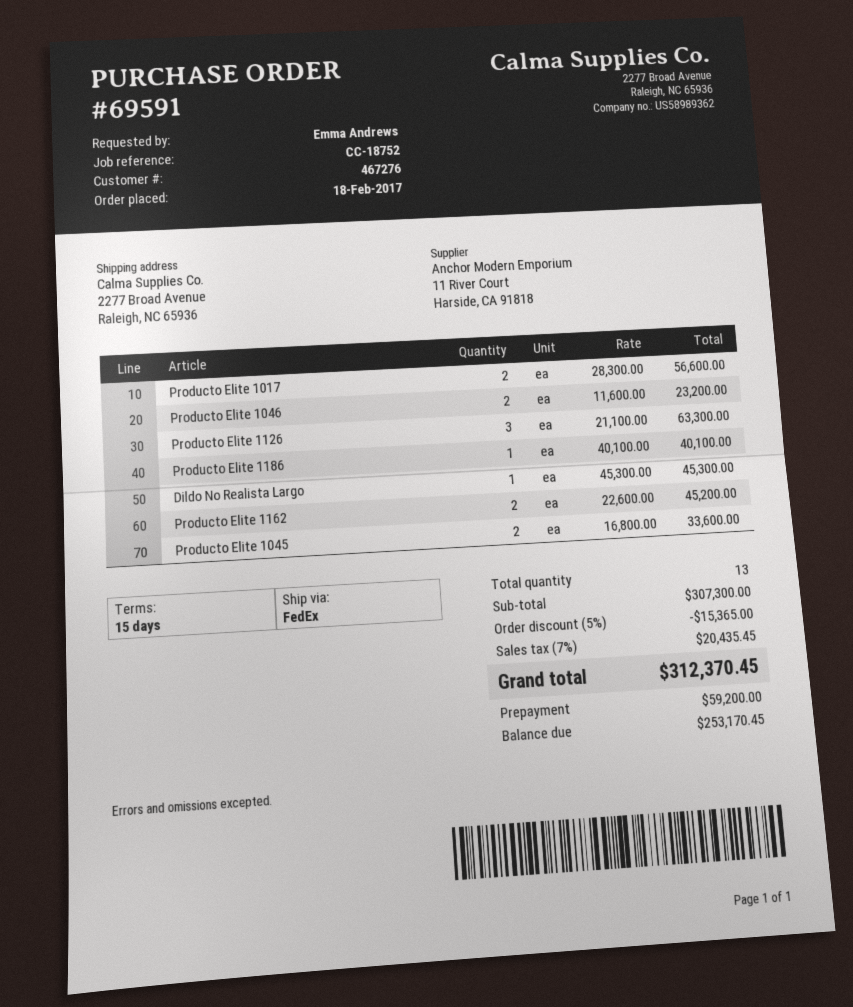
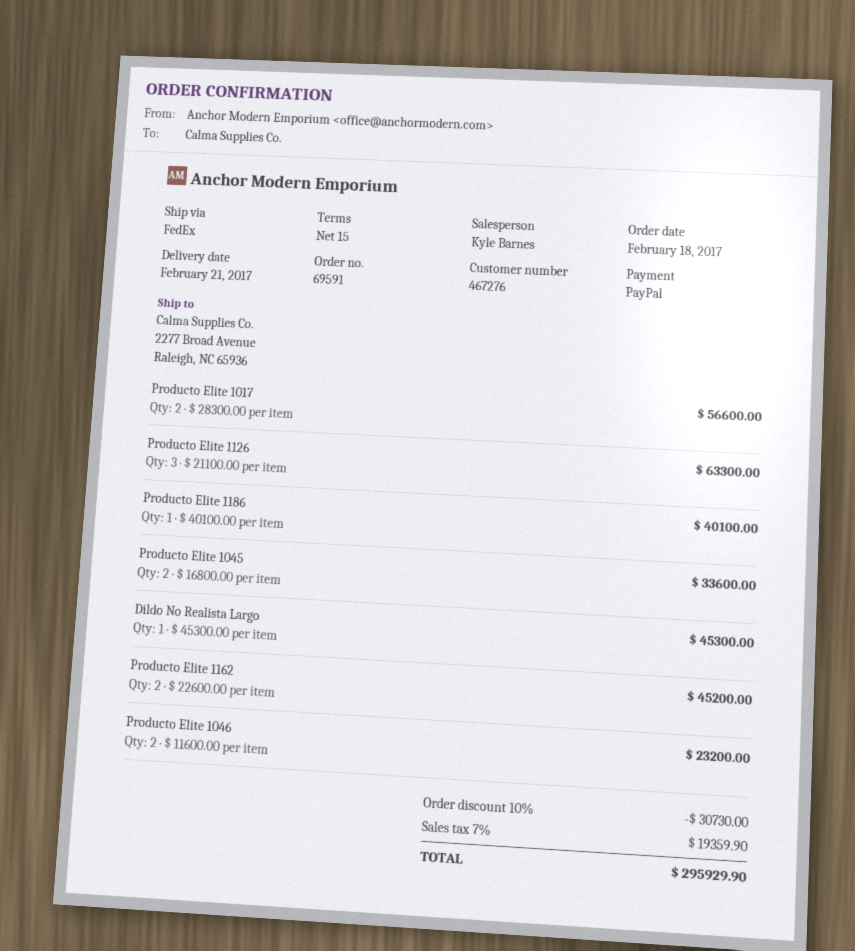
discount: 5% = 15365.00 -> 10% = 30730.00
tax: 7% = 20435.45 -> 7% = 19359.90
total: 312370.45 -> 295929.90

